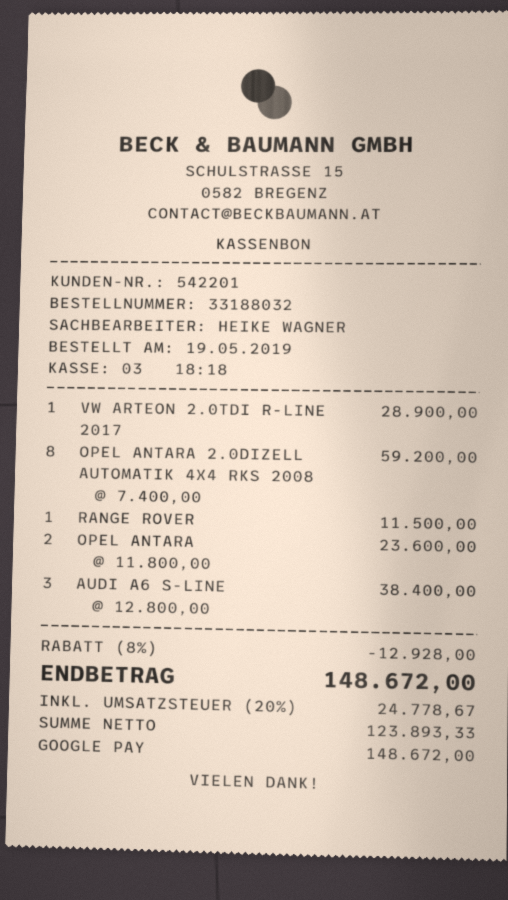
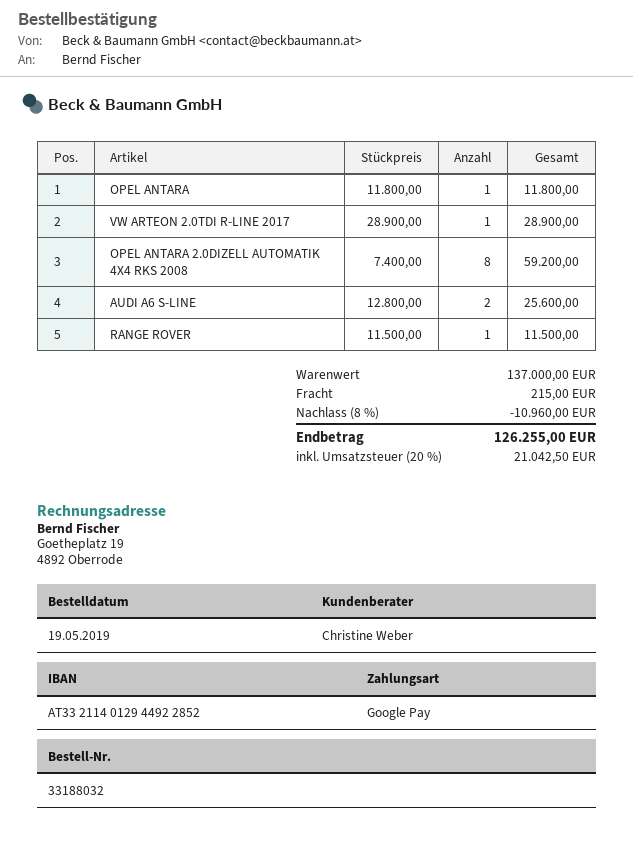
sales rep: HEIKE WAGNER -> Christine Weber
OPEL ANTARA: 2 x 11800.00 = 23600.00 -> 1 x 11800.00 = 11800.00
AUDI A6 S-LINE: 3 x 12800.00 = 38400.00 -> 2 x 12800.00 = 25600.00
discount: 8% = 12928.00 -> 8% = 10960.00
shipping: none -> 215.00
tax: 20% = 24778.67 -> 20% = 21042.50
total: 148672.00 -> 126255.00

